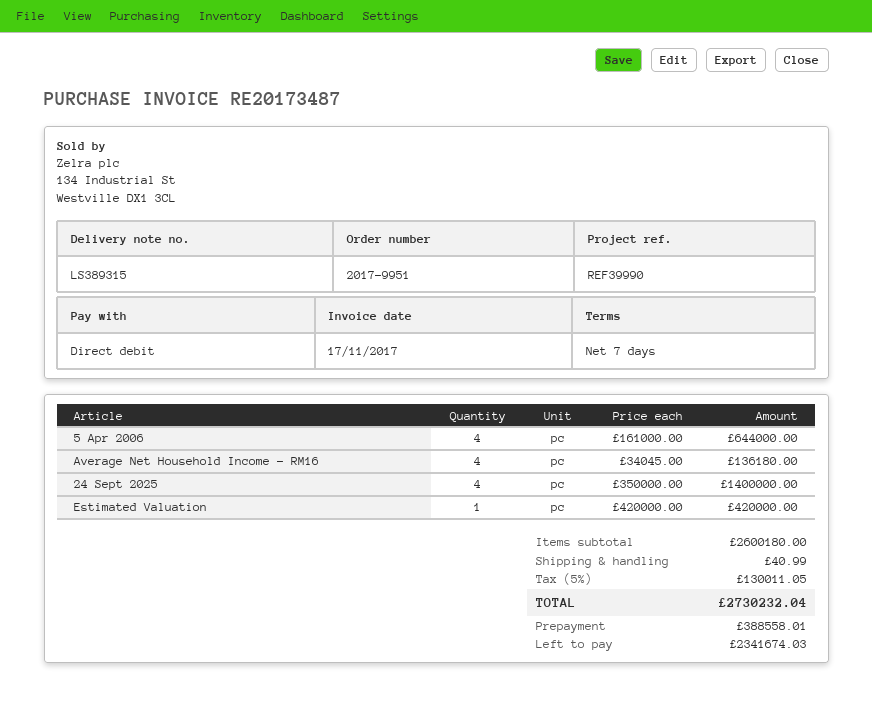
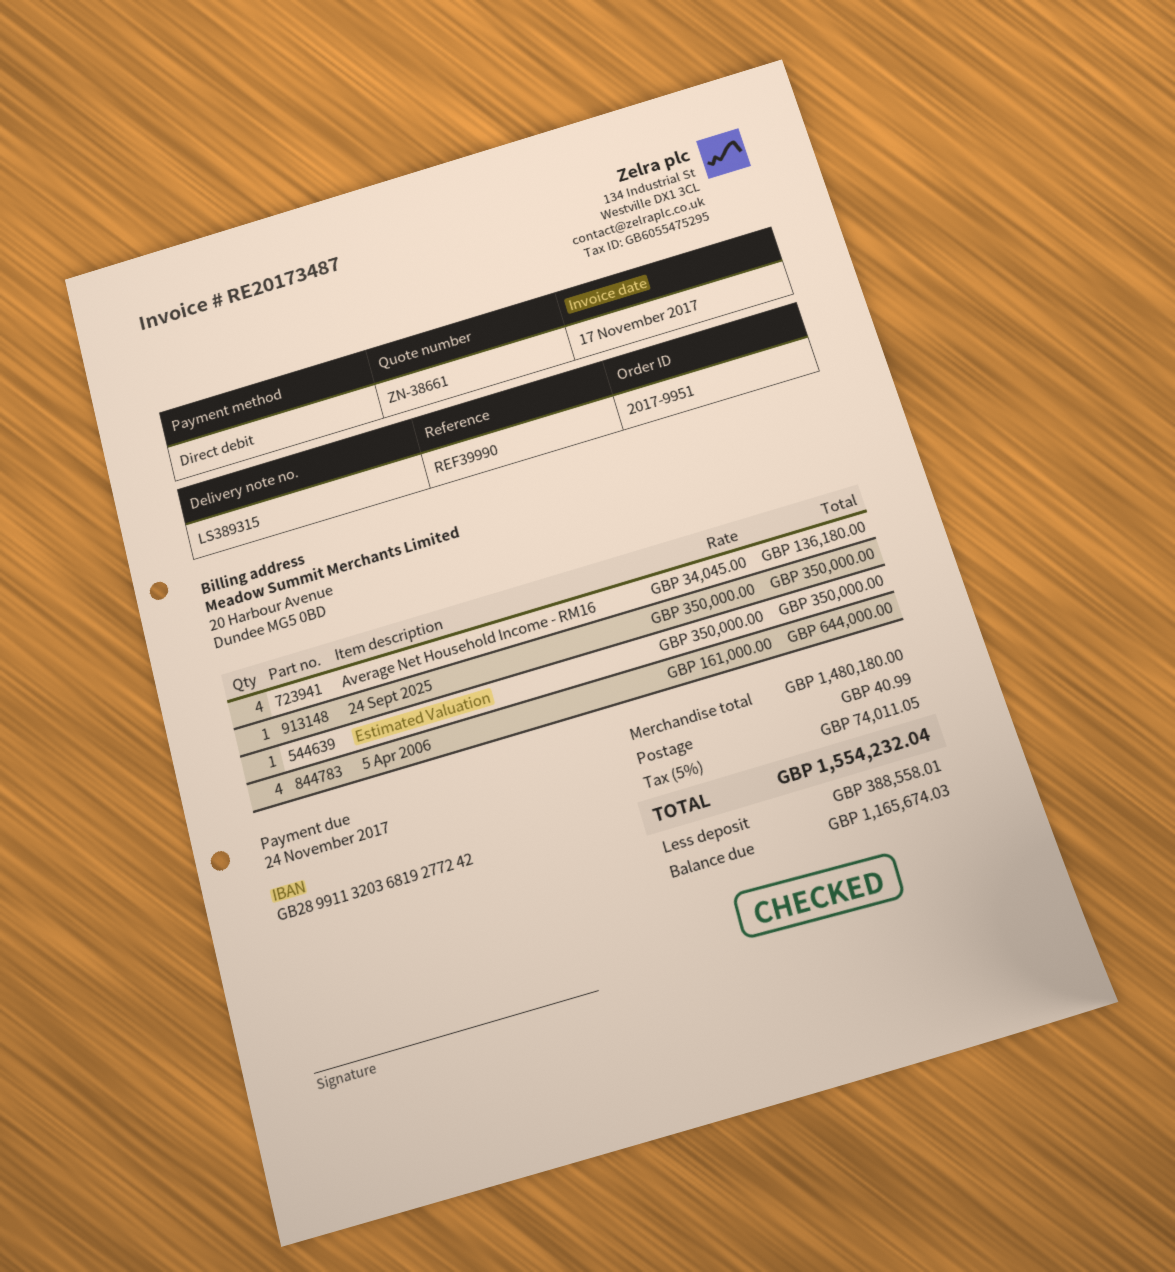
24 Sept 2025: 4 x 350000.00 = 1400000.00 -> 1 x 350000.00 = 350000.00
Estimated Valuation: 1 x 420000.00 = 420000.00 -> 1 x 350000.00 = 350000.00
subtotal: 2600180.00 -> 1480180.00
tax: 5% = 130011.05 -> 5% = 74011.05
total: 2730232.04 -> 1554232.04
balance: 2341674.03 -> 1165674.03

